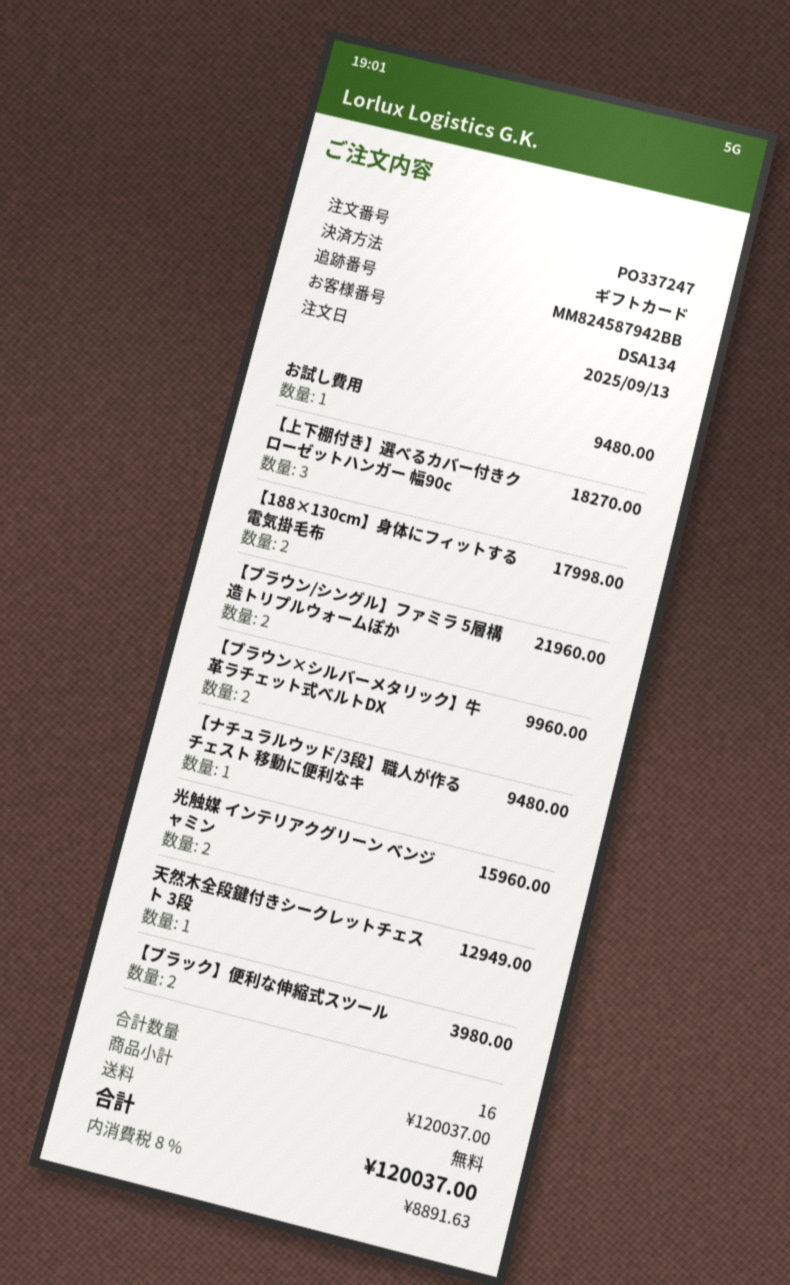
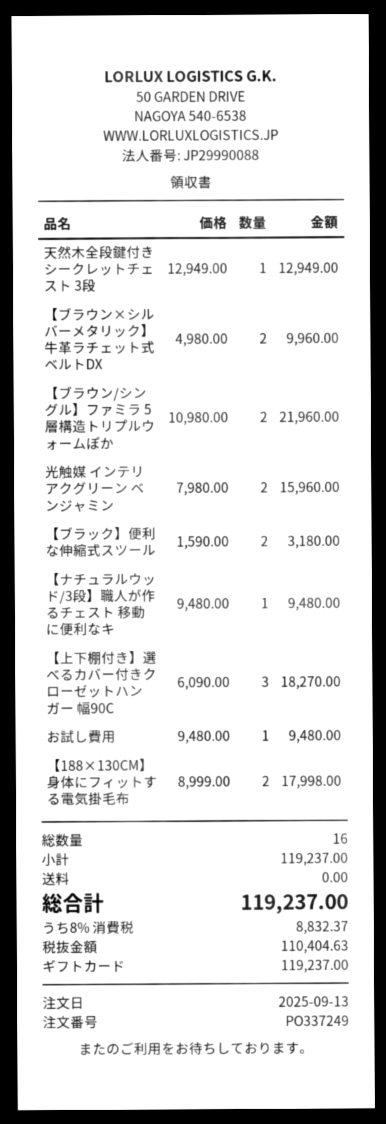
order number: PO337247 -> PO337249
【ブラック】便利な伸縮式スツール: 2 for 3980.00 -> 2 for 3180.00
subtotal: 120037.00 -> 119237.00
tax: 8% = 8891.63 -> 8% = 8832.37
total: 120037.00 -> 119237.00

